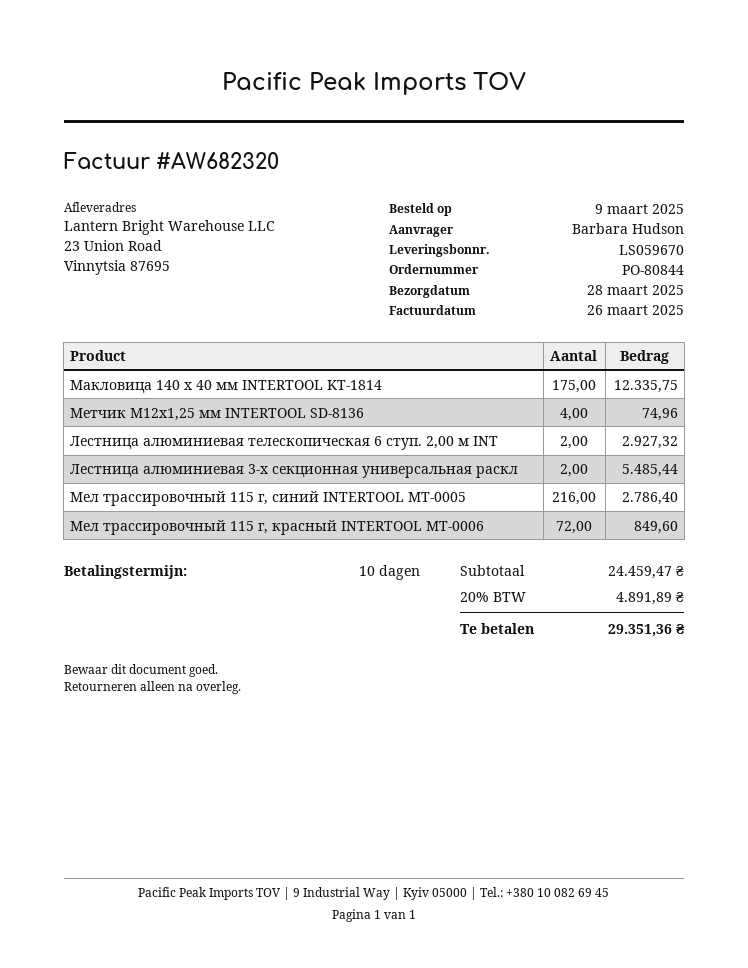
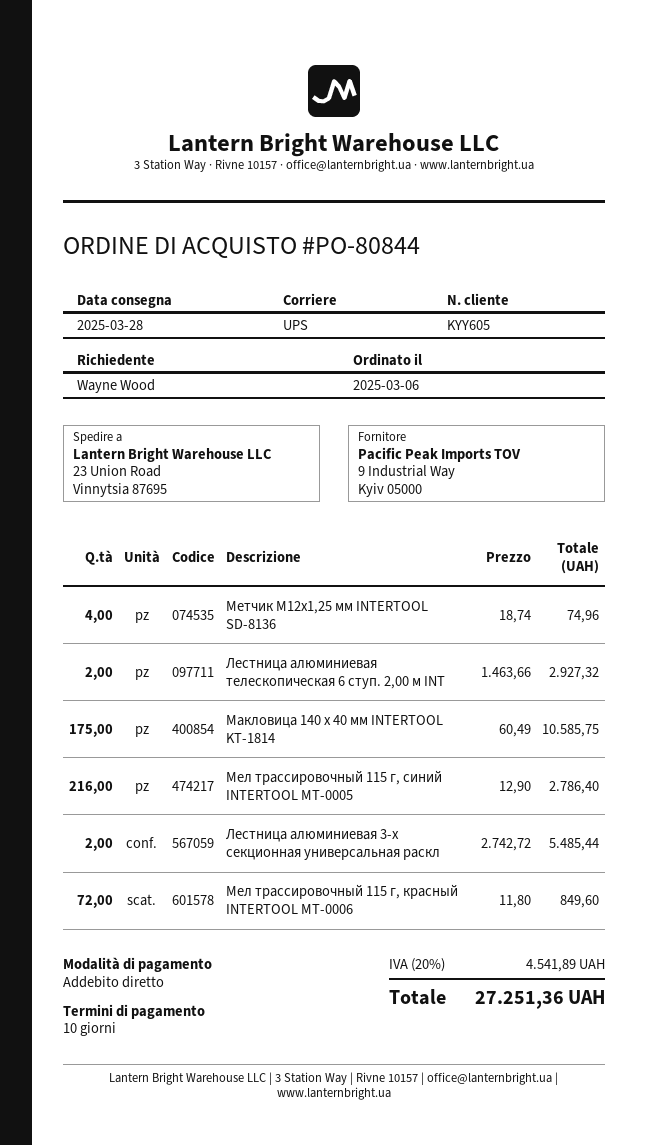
order date: 2025-03-09 -> 2025-03-06
ordered by: Barbara Hudson -> Wayne Wood
Макловица 140 x 40 мм INTERTOOL KT-1814: 175 for 12335.75 -> 175 for 10585.75
tax: 20% = 4891.89 -> 20% = 4541.89
total: 29351.36 -> 27251.36

